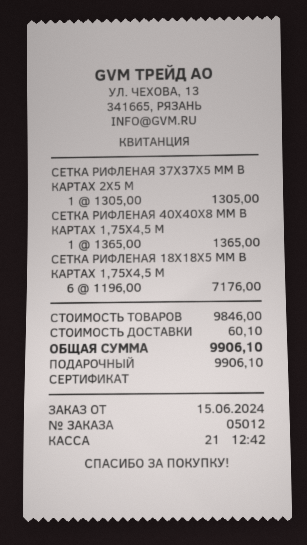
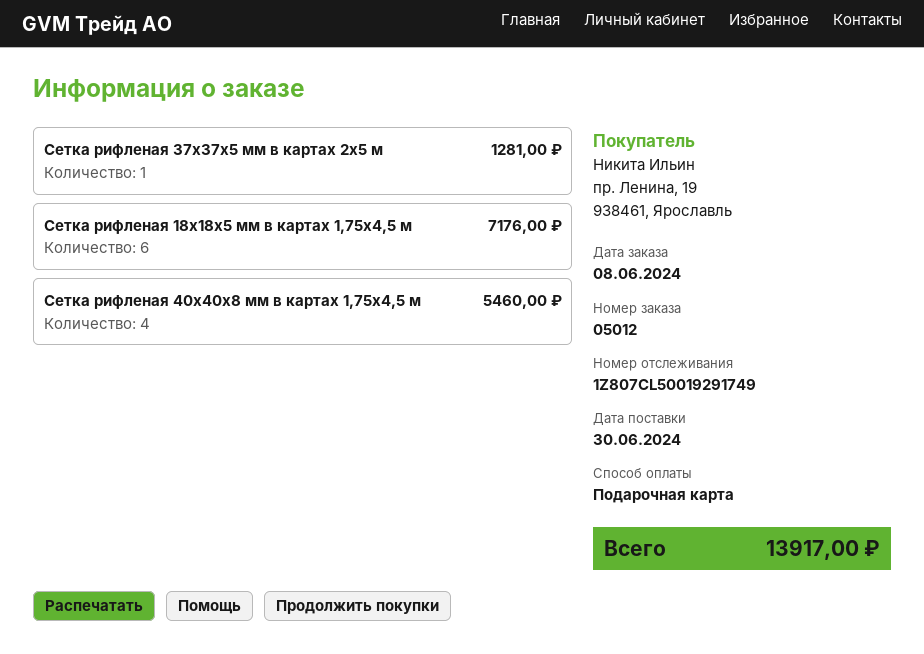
order date: 2024-06-15 -> 2024-06-08
СЕТКА РИФЛЕНАЯ 37Х37Х5 ММ В КАРТАХ 2Х5 М: 1 for 1305.00 -> 1 for 1281.00
СЕТКА РИФЛЕНАЯ 40Х40Х8 ММ В КАРТАХ 1,75Х4,5 М: 1 for 1365.00 -> 4 for 5460.00
shipping: 60.10 -> none
total: 9906.10 -> 13917.00

